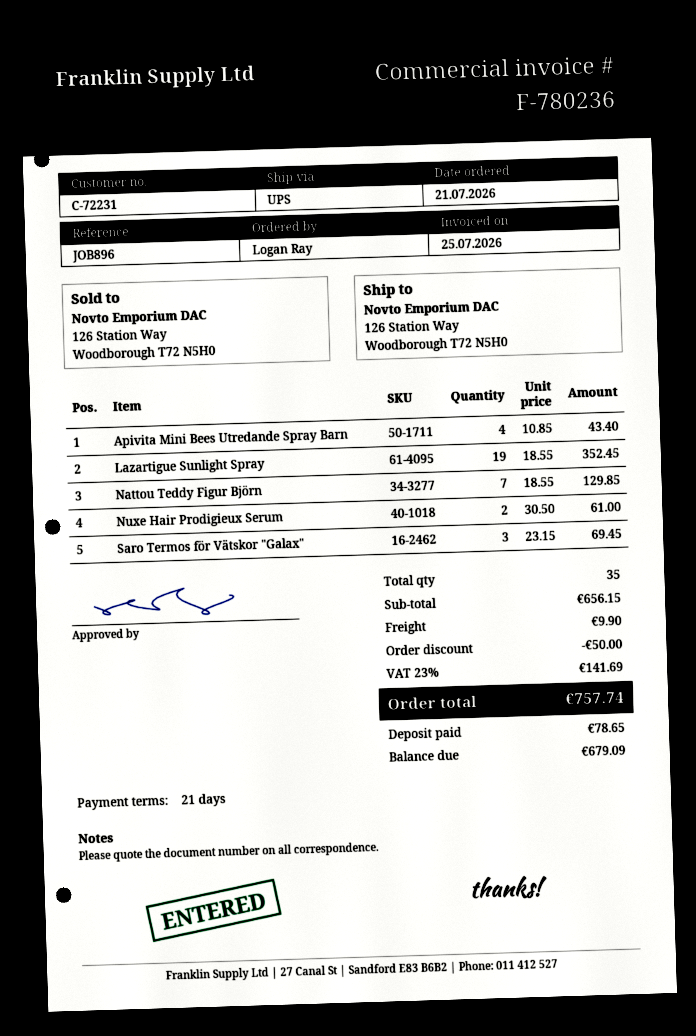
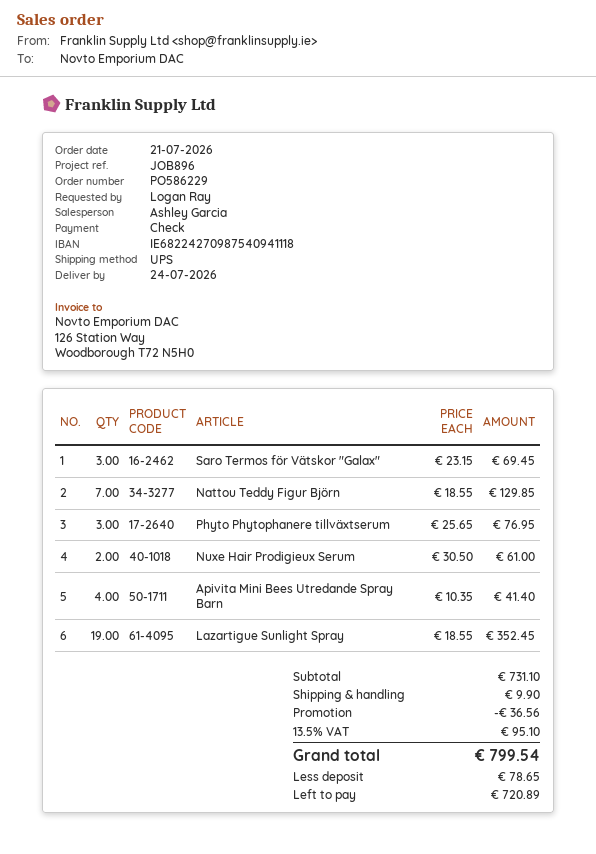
Apivita Mini Bees Utredande Spray Barn: 4 x 10.85 = 43.40 -> 4 x 10.35 = 41.40
Phyto Phytophanere tillväxtserum: none -> 3 x 25.65 = 76.95
subtotal: 656.15 -> 731.10
discount: 50.00 -> 36.56
tax: 23% = 141.69 -> 13.5% = 95.10
total: 757.74 -> 799.54
balance: 679.09 -> 720.89

